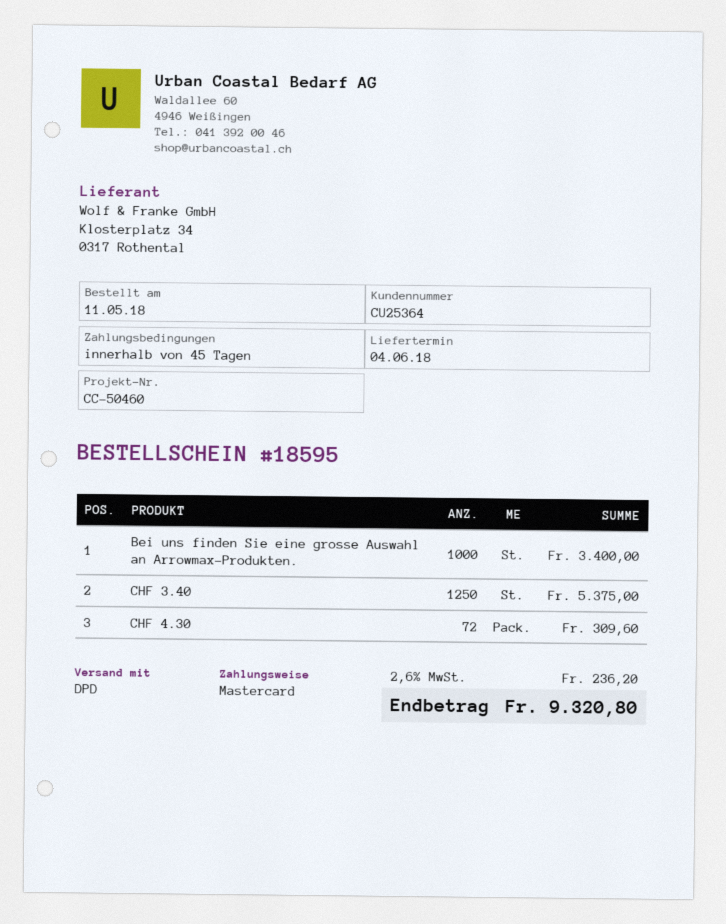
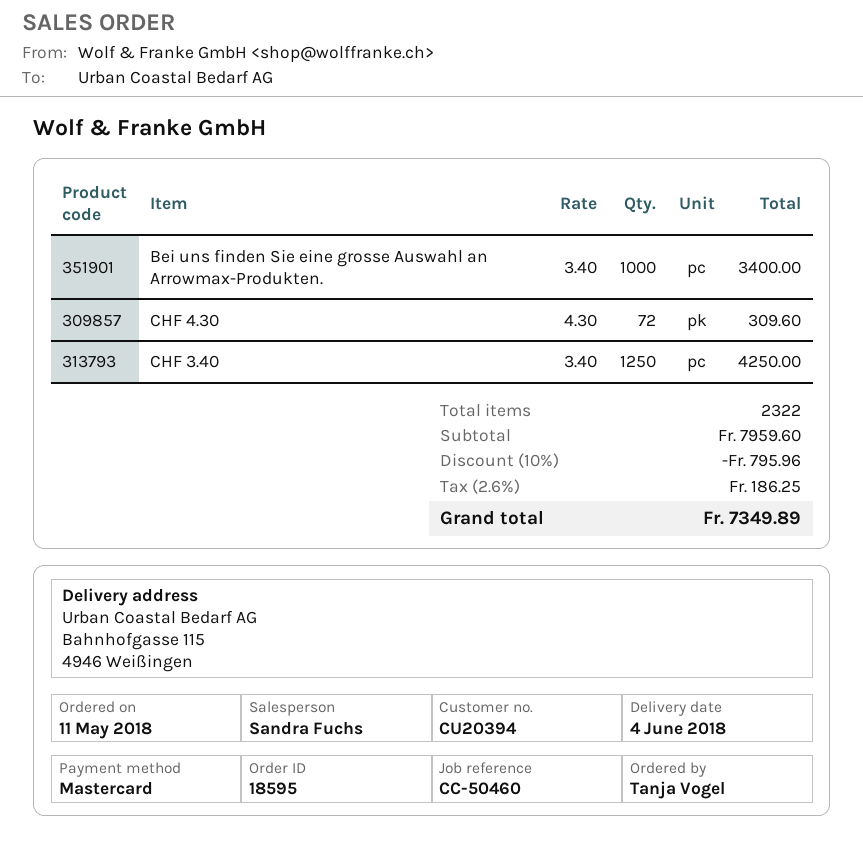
customer number: CU25364 -> CU20394
CHF 3.40: 1250 for 5375.00 -> 1250 for 4250.00
discount: none -> 10% = 795.96
tax: 2.6% = 236.20 -> 2.6% = 186.25
total: 9320.80 -> 7349.89

